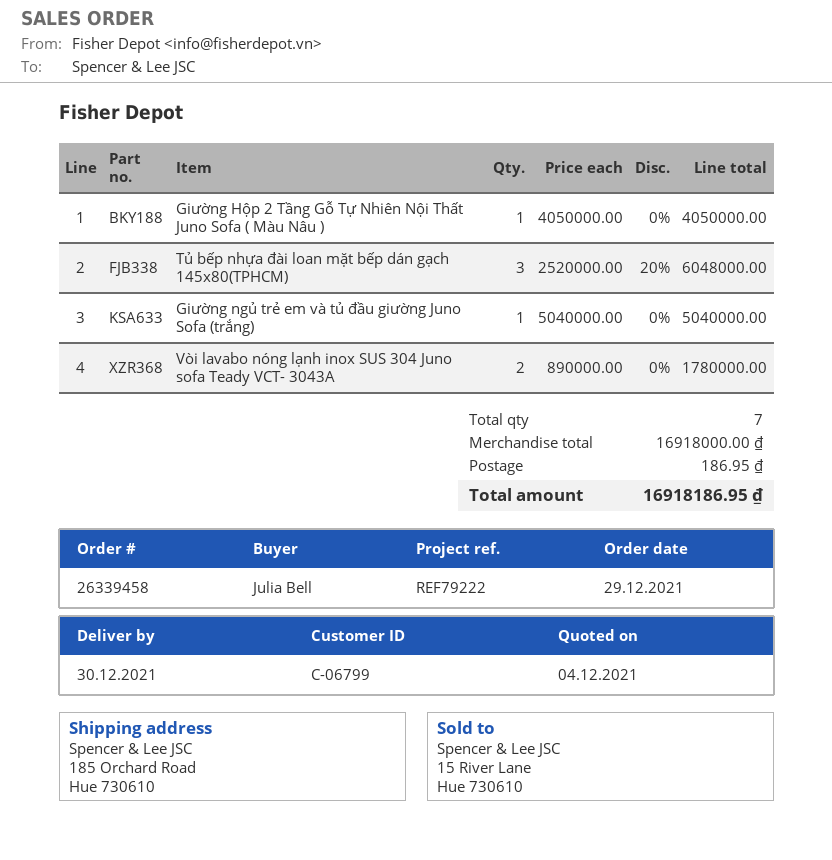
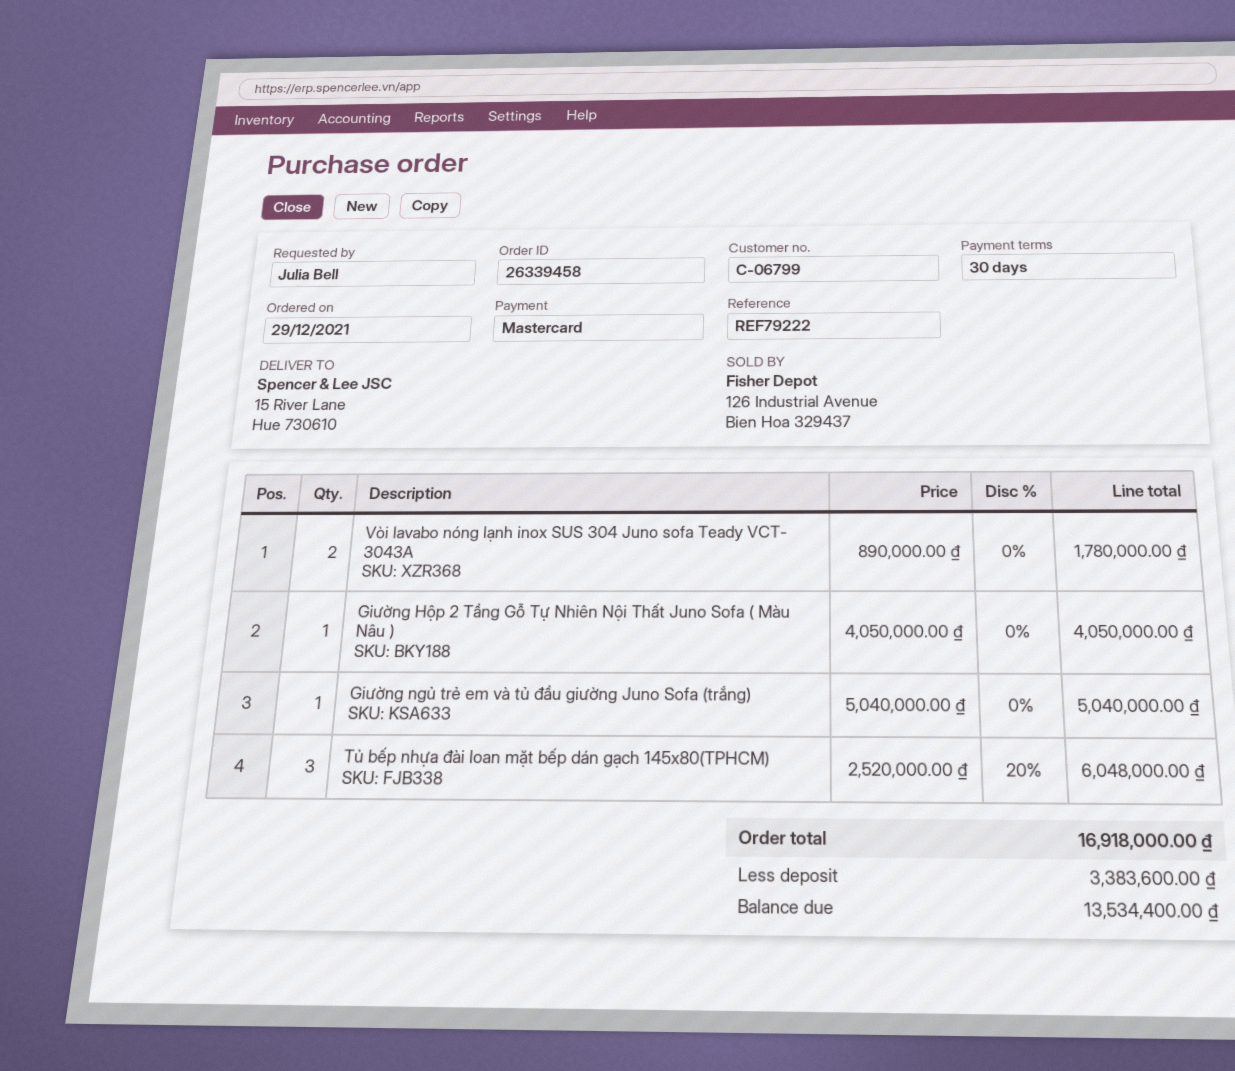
ship to: 185 Orchard Road, Hue 730610 -> 15 River Lane, Hue 730610
shipping: 186.95 -> none
total: 16918186.95 -> 16918000.00

